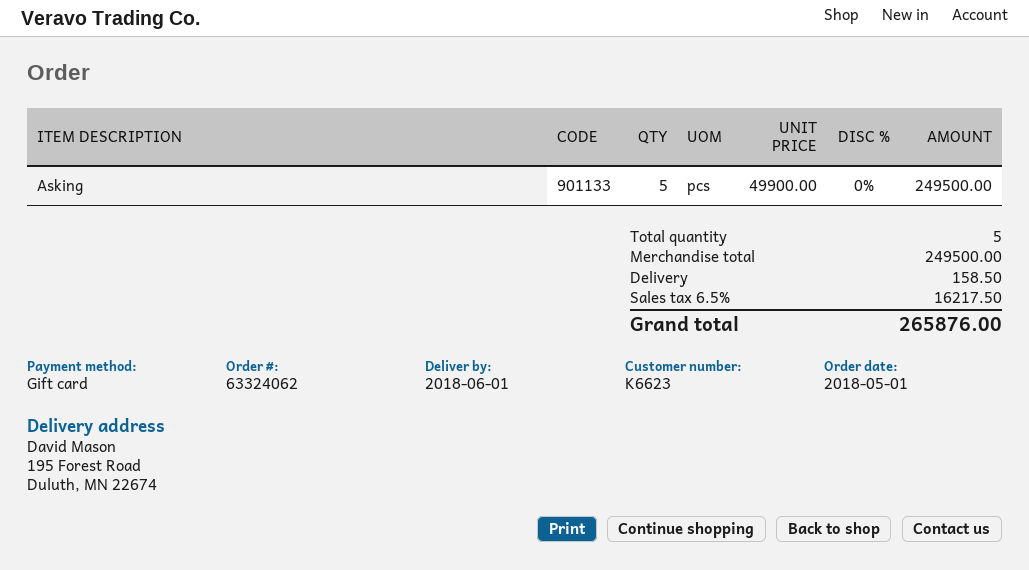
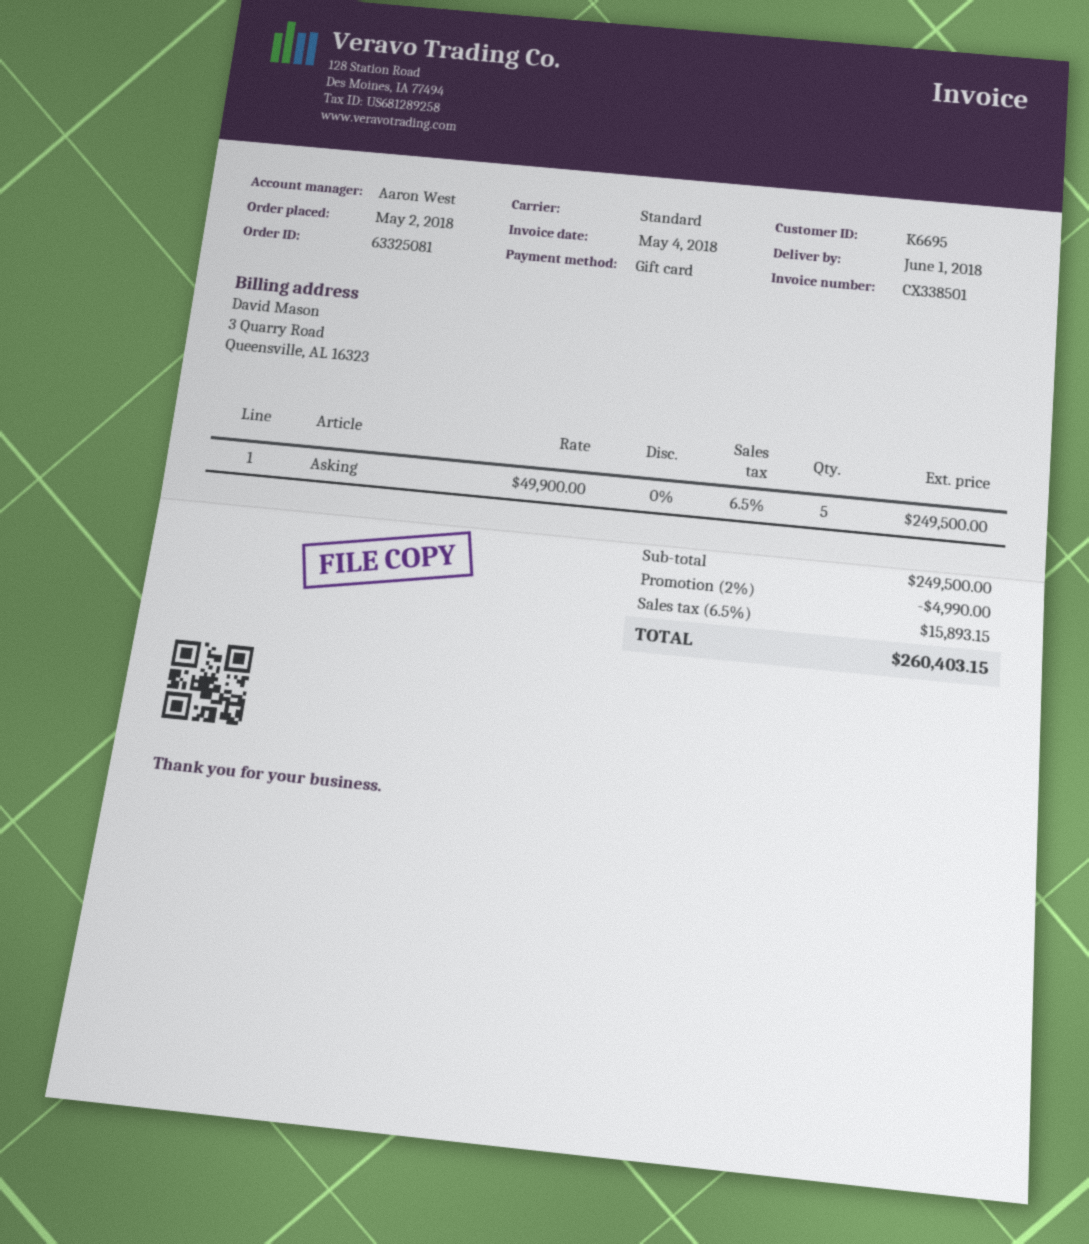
order number: 63324062 -> 63325081
order date: 2018-05-01 -> 2018-05-02
customer number: K6623 -> K6695
discount: none -> 2% = 4990.00
shipping: 158.50 -> none
tax: 6.5% = 16217.50 -> 6.5% = 15893.15
total: 265876.00 -> 260403.15

